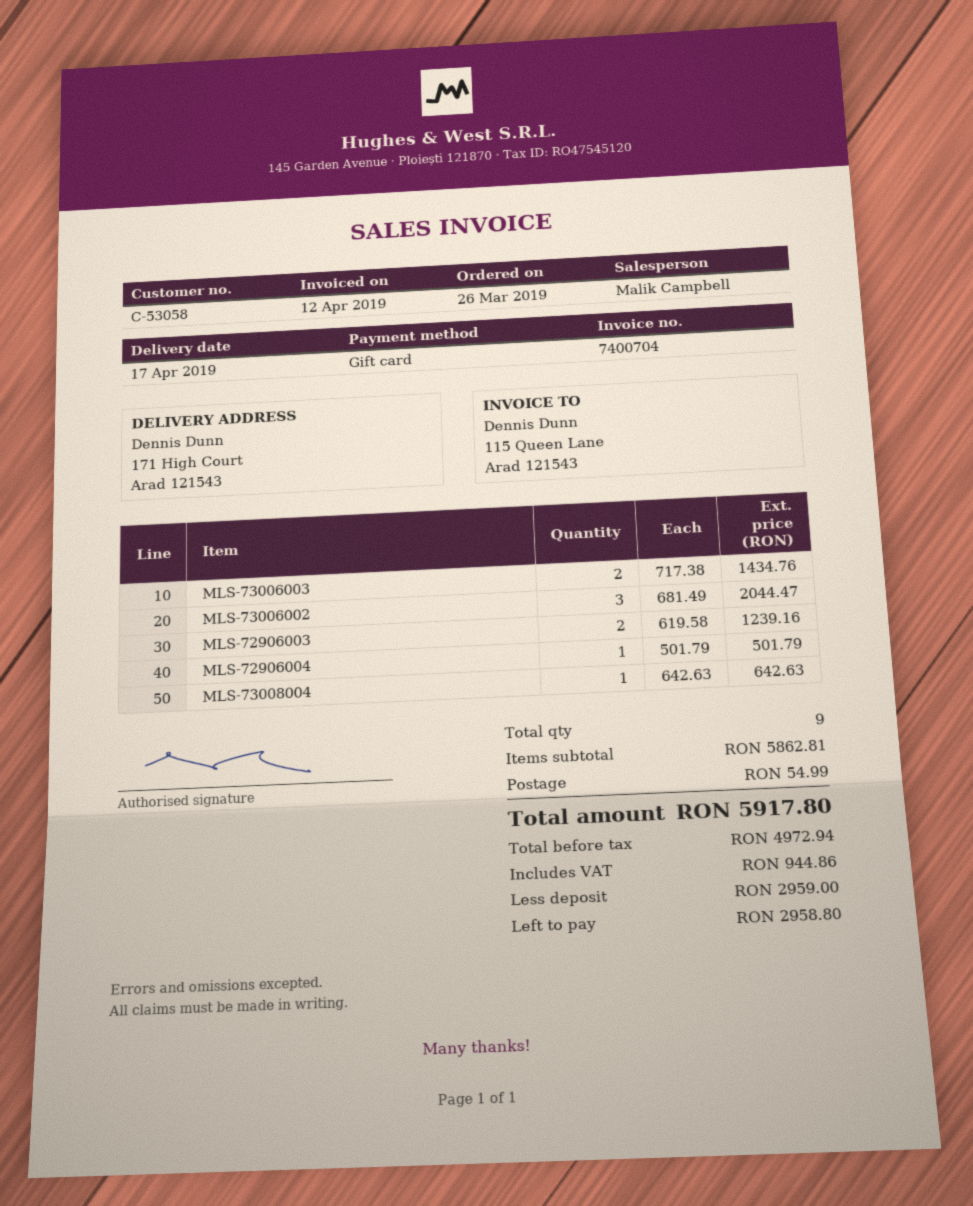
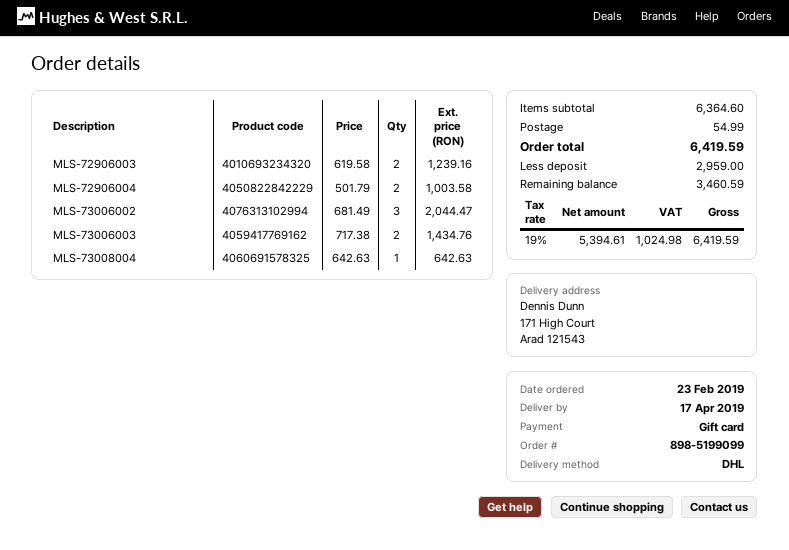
order date: 2019-03-26 -> 2019-02-23
MLS-72906004: 1 x 501.79 = 501.79 -> 2 x 501.79 = 1003.58
subtotal: 5862.81 -> 6364.60
net: 4972.94 -> 5394.61
tax: 944.86 -> 1024.98
total: 5917.80 -> 6419.59
balance: 2958.80 -> 3460.59

